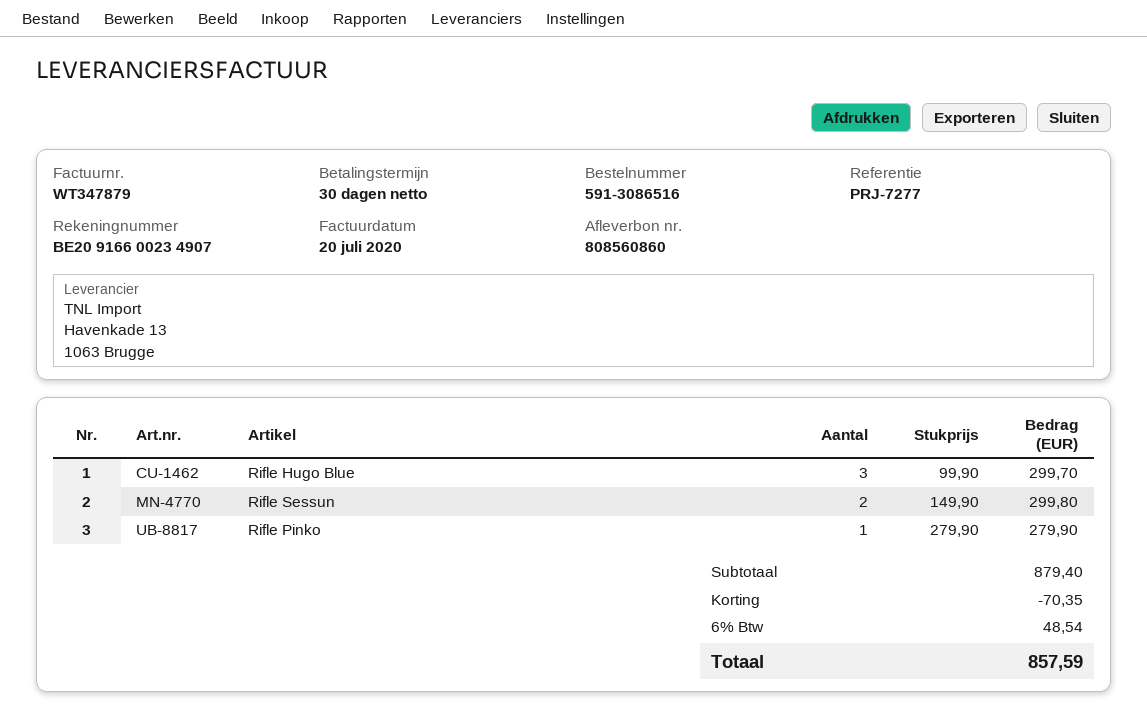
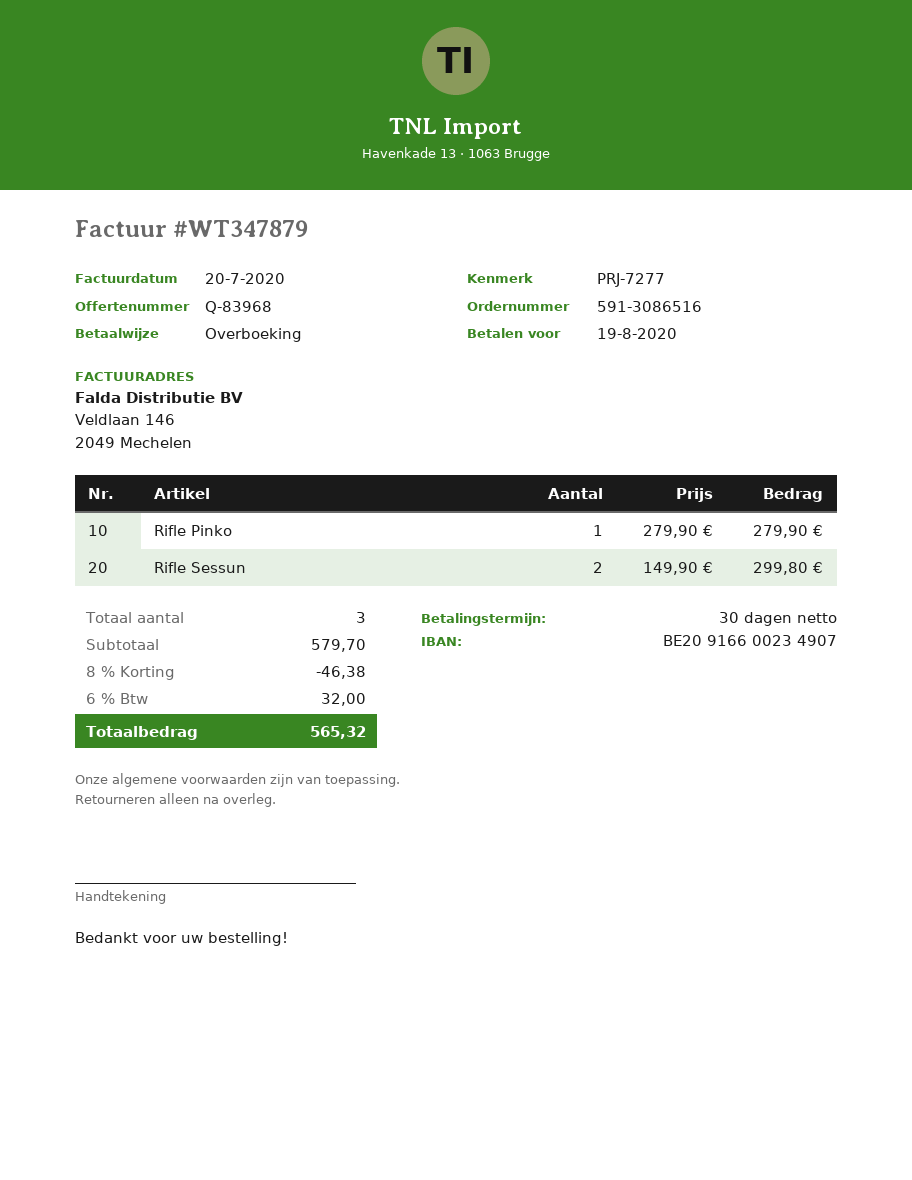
Rifle Hugo Blue: 3 x 99.90 = 299.70 -> none
subtotal: 879.40 -> 579.70
discount: 70.35 -> 46.38
tax: 6% = 48.54 -> 6% = 32.00
total: 857.59 -> 565.32

